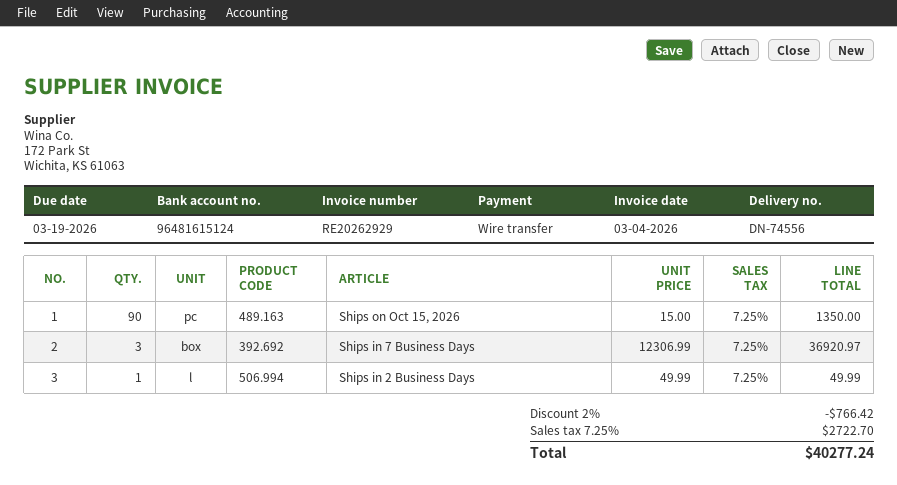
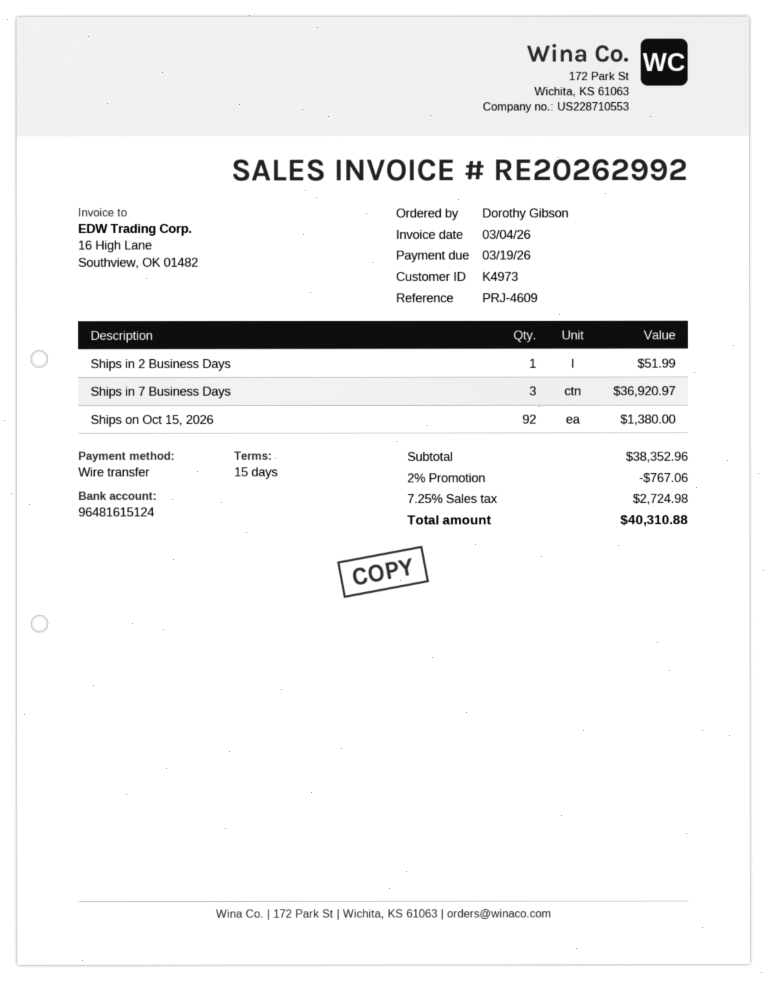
invoice number: RE20262929 -> RE20262992
Ships on Oct 15, 2026: 90 for 1350.00 -> 92 for 1380.00
Ships in 2 Business Days: 1 for 49.99 -> 1 for 51.99
discount: 2% = 766.42 -> 2% = 767.06
tax: 7.25% = 2722.70 -> 7.25% = 2724.98
total: 40277.24 -> 40310.88

